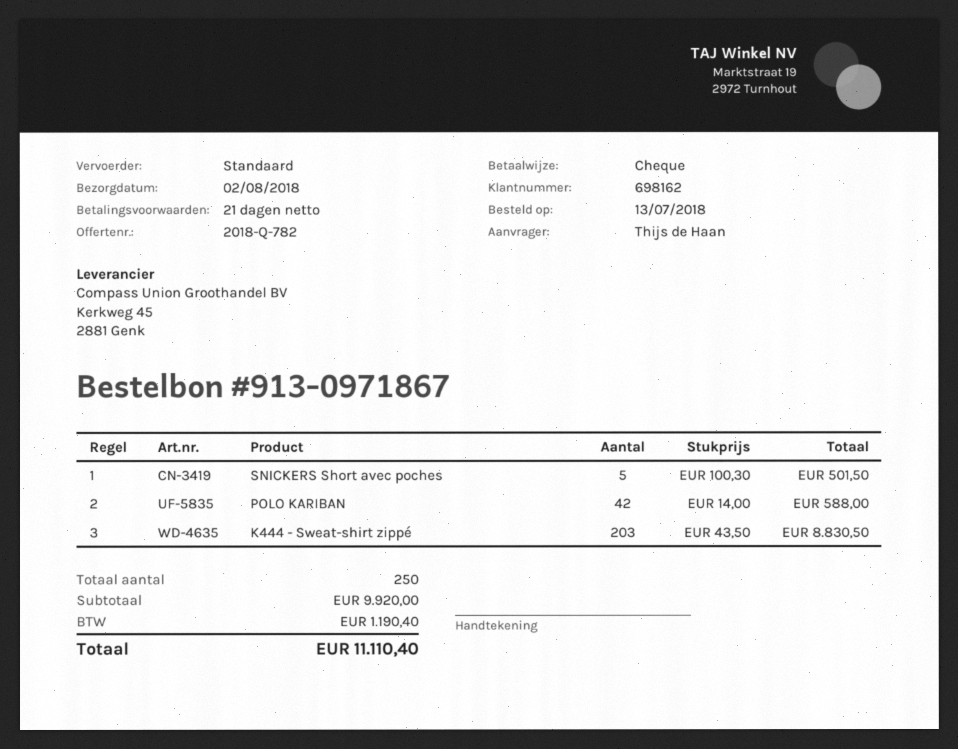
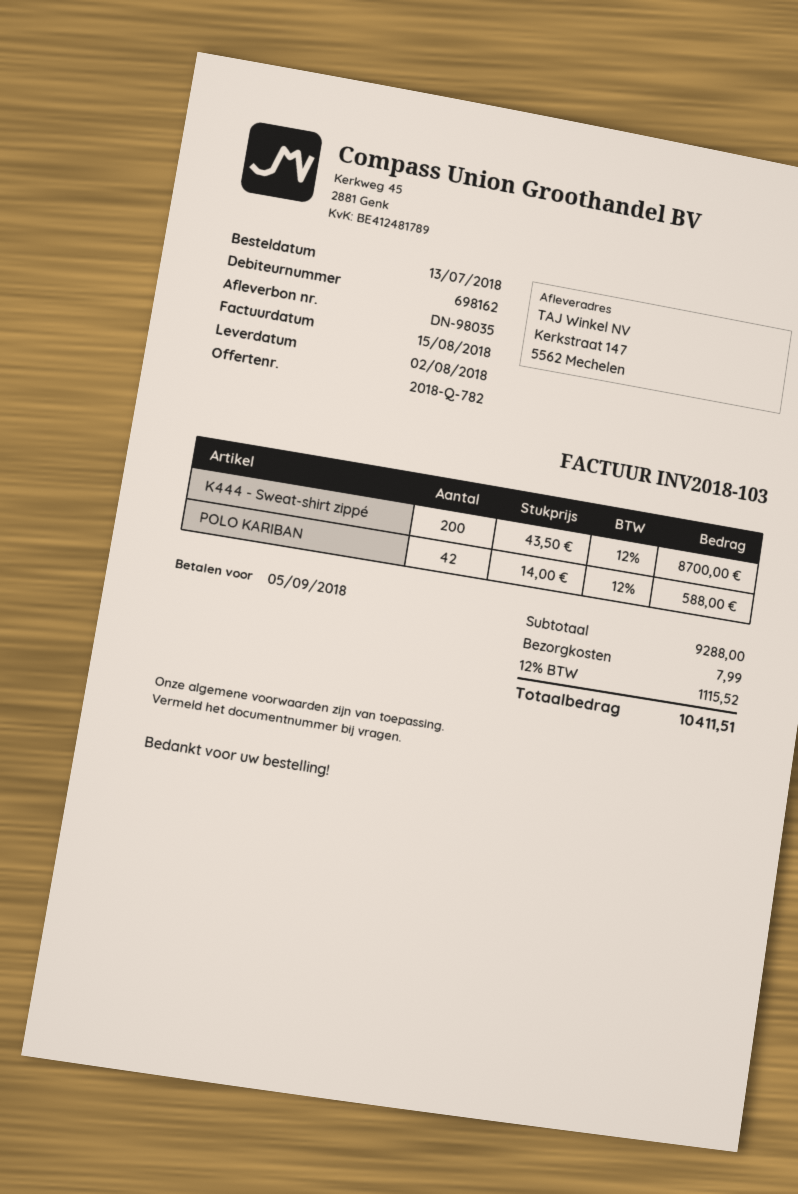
SNICKERS Short avec poches: 5 x 100.30 = 501.50 -> none
K444 - Sweat-shirt zippé: 203 x 43.50 = 8830.50 -> 200 x 43.50 = 8700.00
subtotal: 9920.00 -> 9288.00
shipping: none -> 7.99
tax: 1190.40 -> 1115.52
total: 11110.40 -> 10411.51

